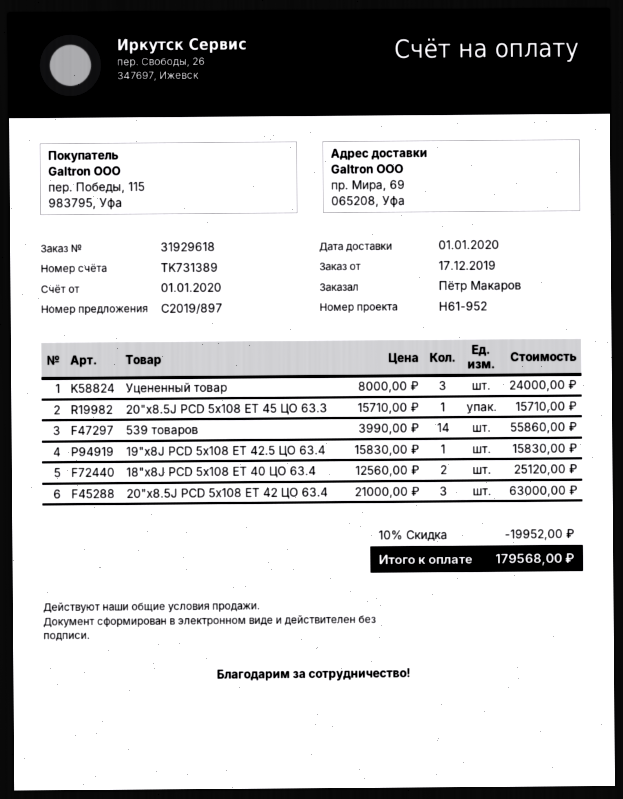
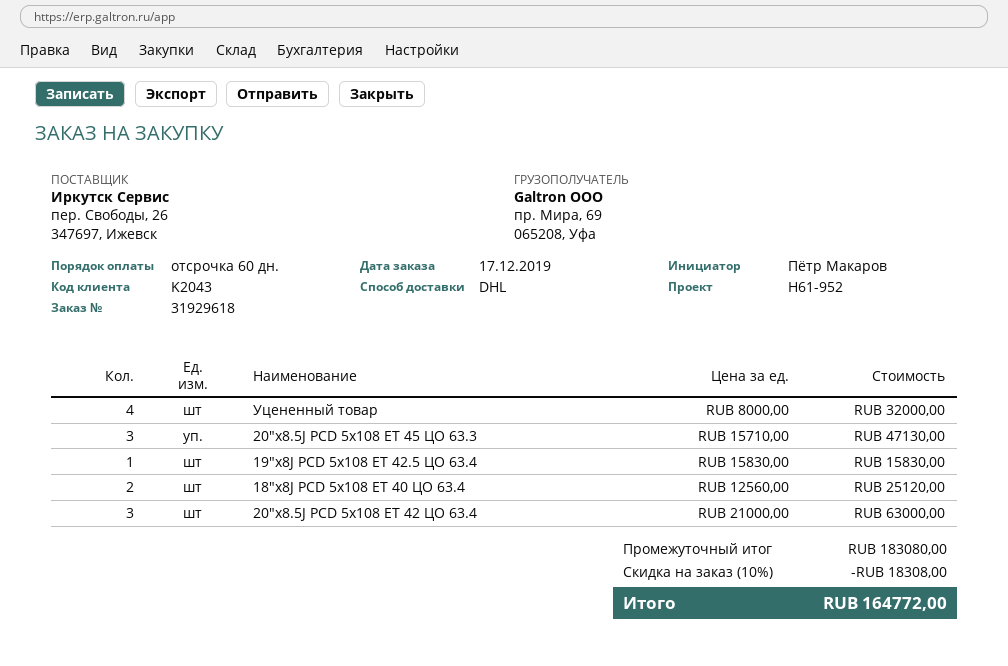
Уцененный товар: 3 x 8000.00 = 24000.00 -> 4 x 8000.00 = 32000.00
20"x8.5J PCD 5x108 ЕТ 45 ЦО 63.3: 1 x 15710.00 = 15710.00 -> 3 x 15710.00 = 47130.00
539 товаров: 14 x 3990.00 = 55860.00 -> none
discount: 10% = 19952.00 -> 10% = 18308.00
total: 179568.00 -> 164772.00

